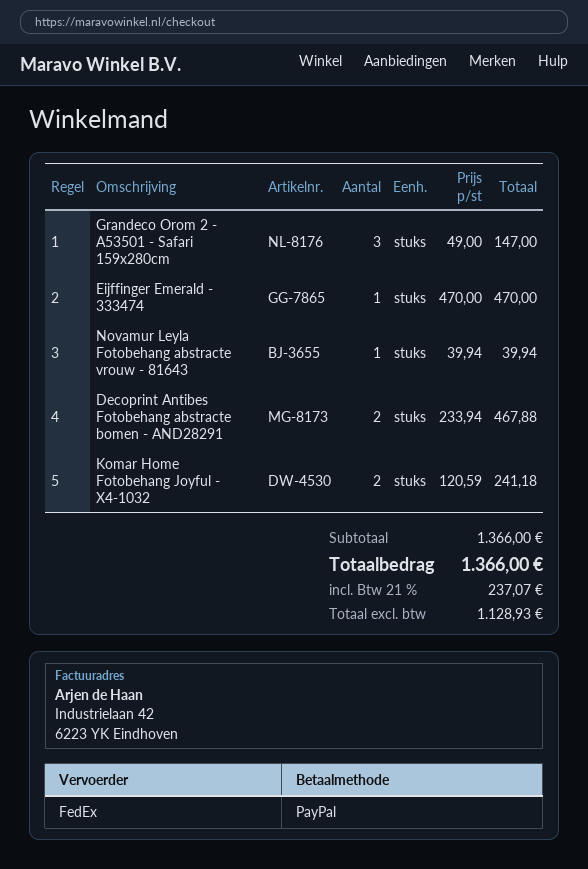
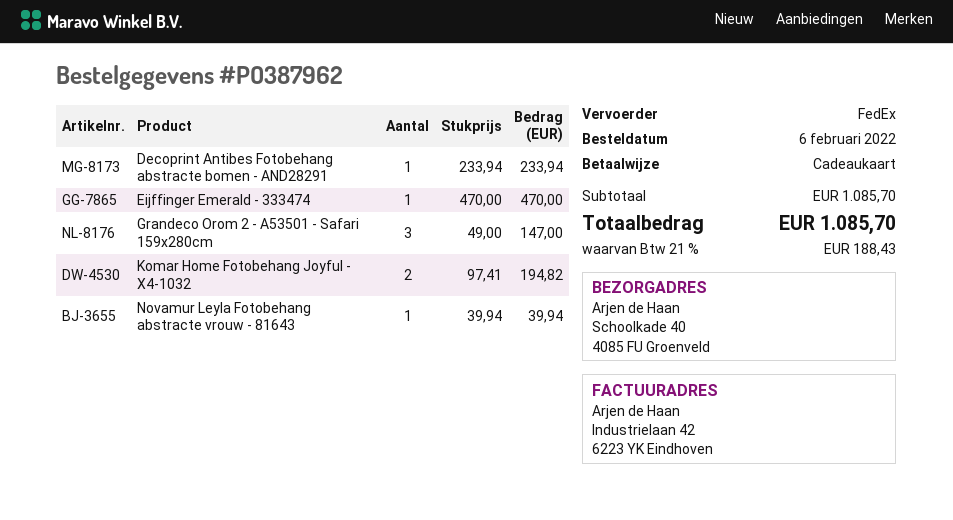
payment method: PayPal -> gift card
Decoprint Antibes Fotobehang abstracte bomen - AND28291: 2 x 233.94 = 467.88 -> 1 x 233.94 = 233.94
Komar Home Fotobehang Joyful - X4-1032: 2 x 120.59 = 241.18 -> 2 x 97.41 = 194.82
subtotal: 1366.00 -> 1085.70
tax: 21% = 237.07 -> 21% = 188.43
total: 1366.00 -> 1085.70

